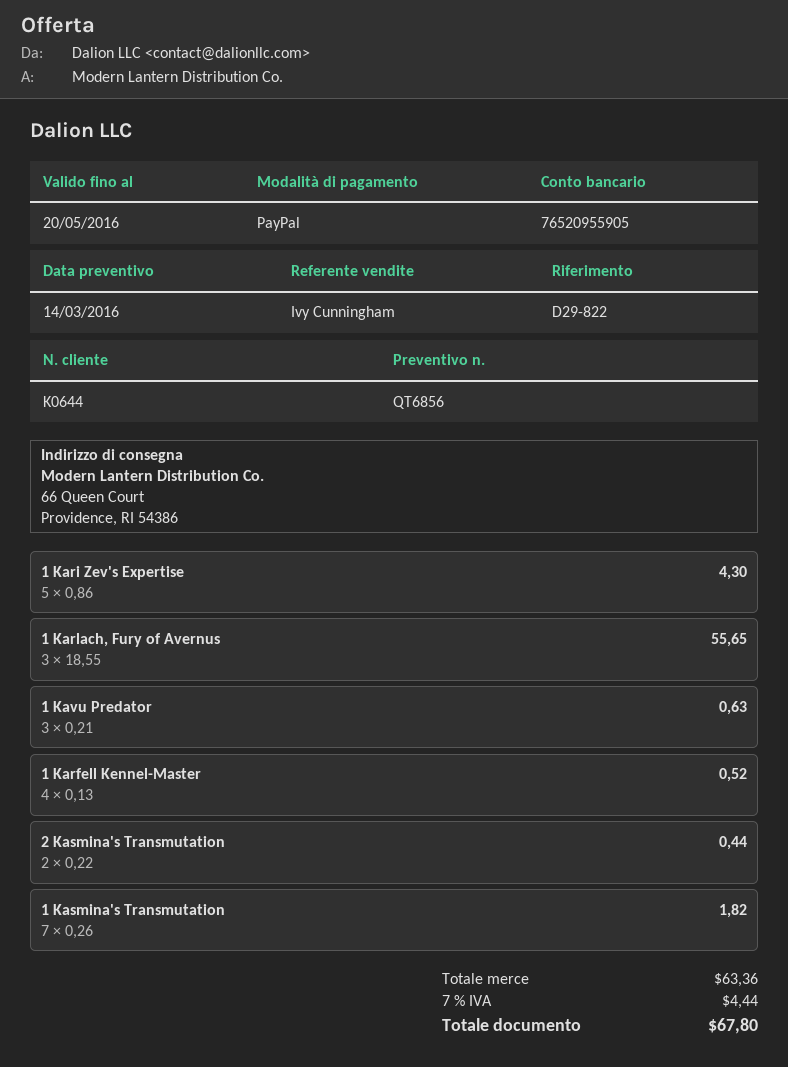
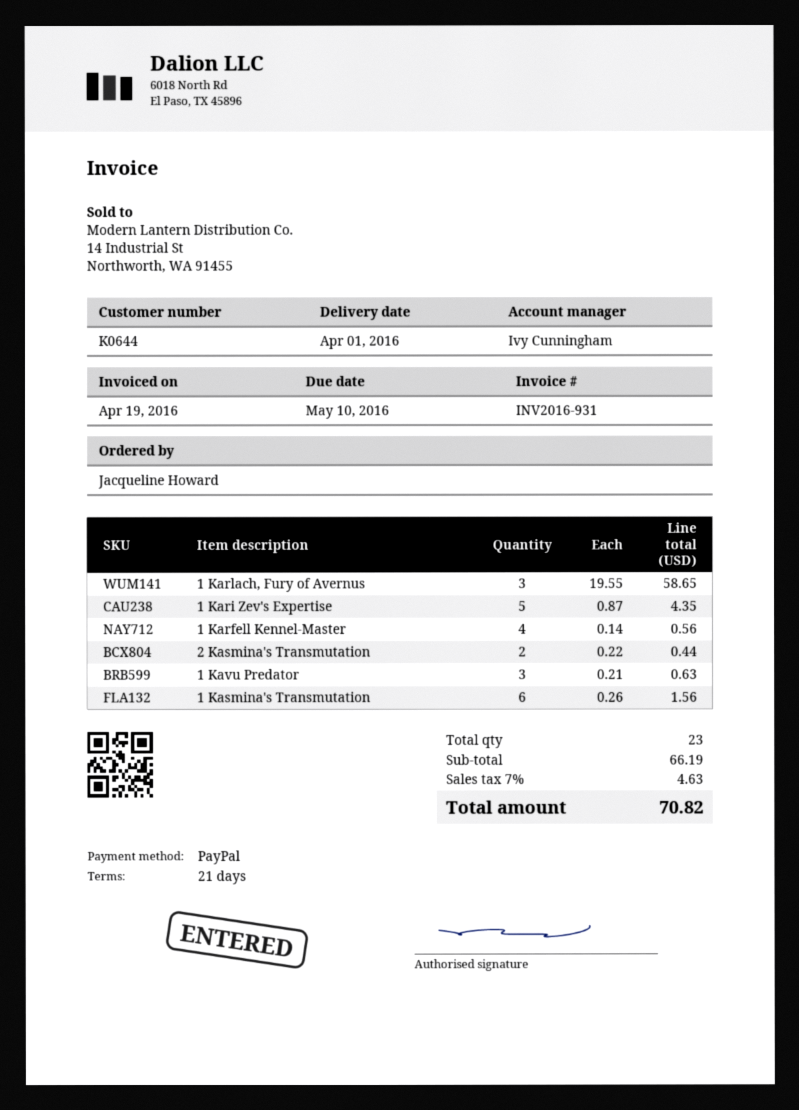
1 Kari Zev's Expertise: 5 x 0.86 = 4.30 -> 5 x 0.87 = 4.35
1 Karlach, Fury of Avernus: 3 x 18.55 = 55.65 -> 3 x 19.55 = 58.65
1 Karfell Kennel-Master: 4 x 0.13 = 0.52 -> 4 x 0.14 = 0.56
1 Kasmina's Transmutation: 7 x 0.26 = 1.82 -> 6 x 0.26 = 1.56
subtotal: 63.36 -> 66.19
tax: 7% = 4.44 -> 7% = 4.63
total: 67.80 -> 70.82

